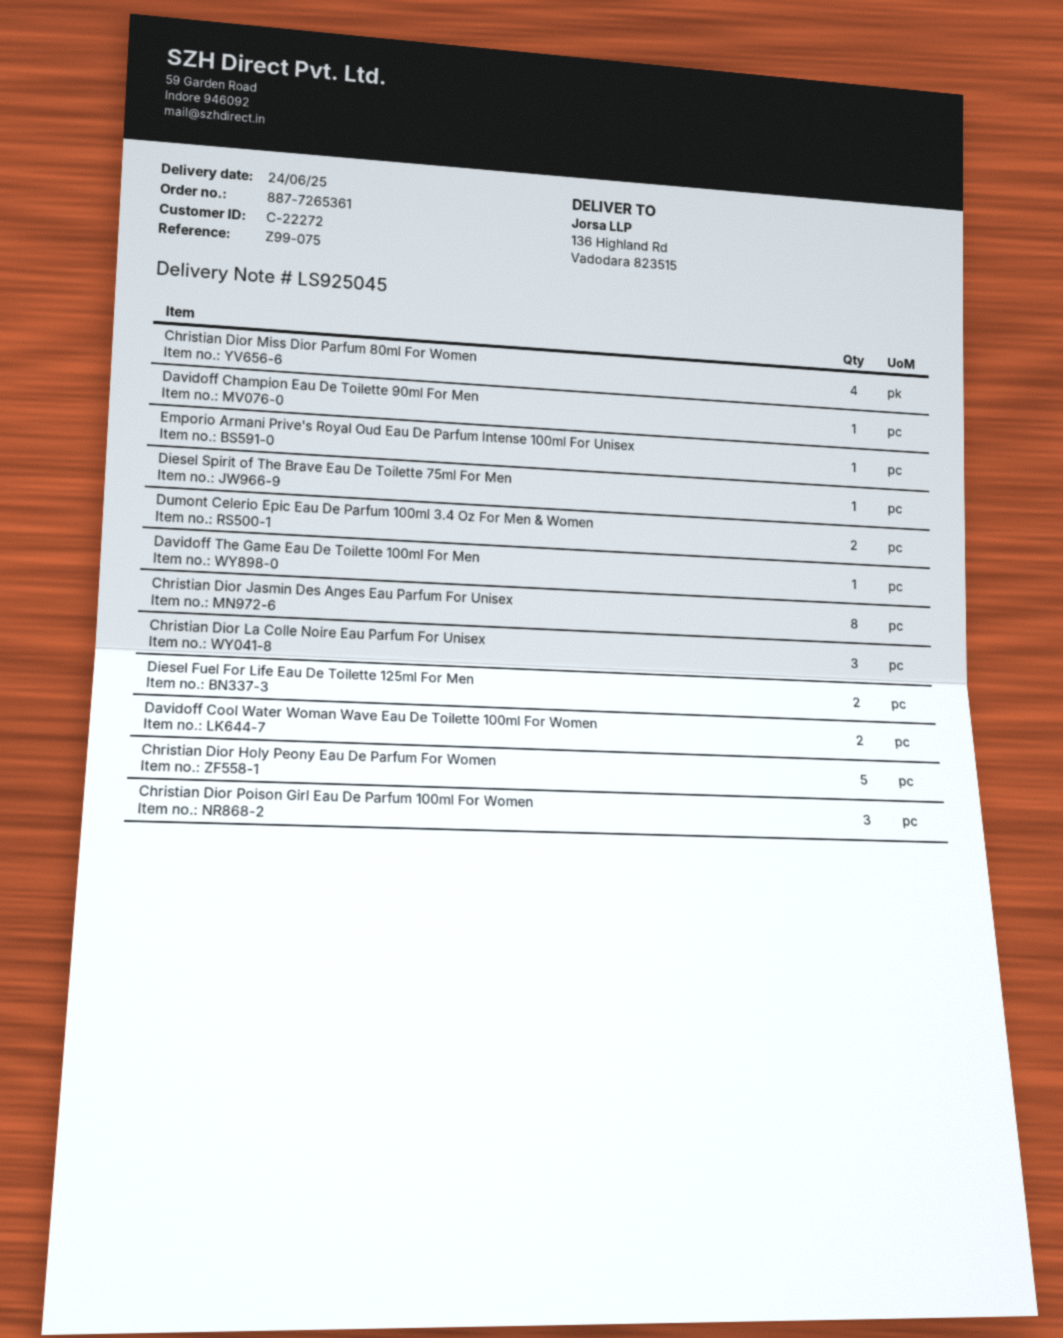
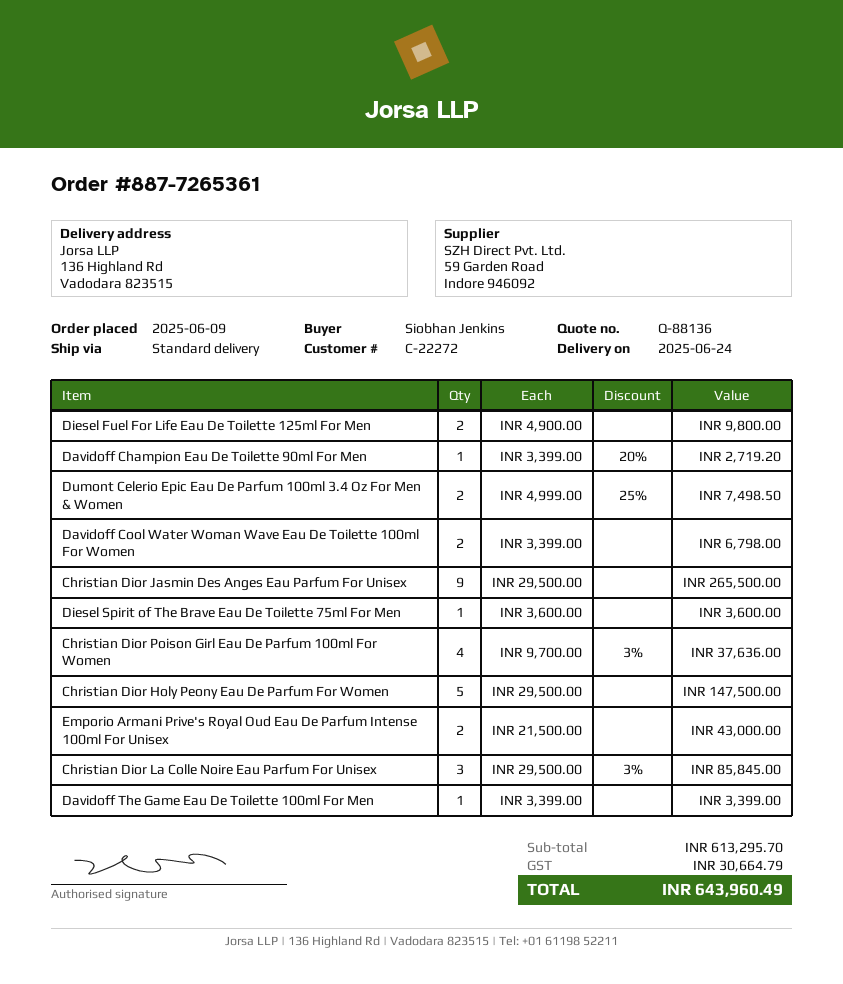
Christian Dior Miss Dior Parfum 80ml For Women: 4 -> none
Emporio Armani Prive's Royal Oud Eau De Parfum Intense 100ml For Unisex: 1 -> 2
Christian Dior Jasmin Des Anges Eau Parfum For Unisex: 8 -> 9
Christian Dior Poison Girl Eau De Parfum 100ml For Women: 3 -> 4

